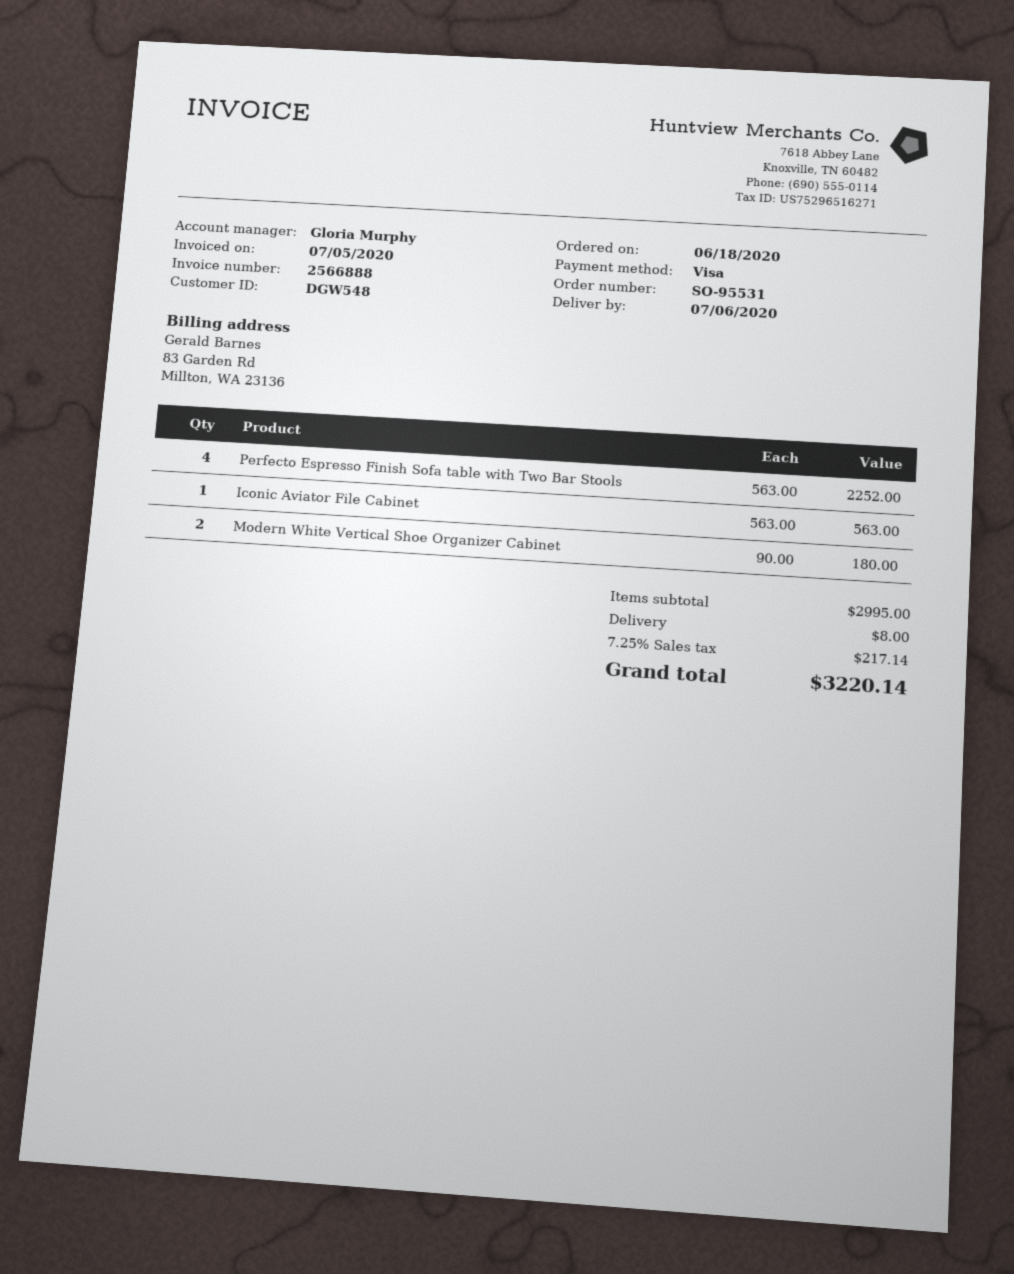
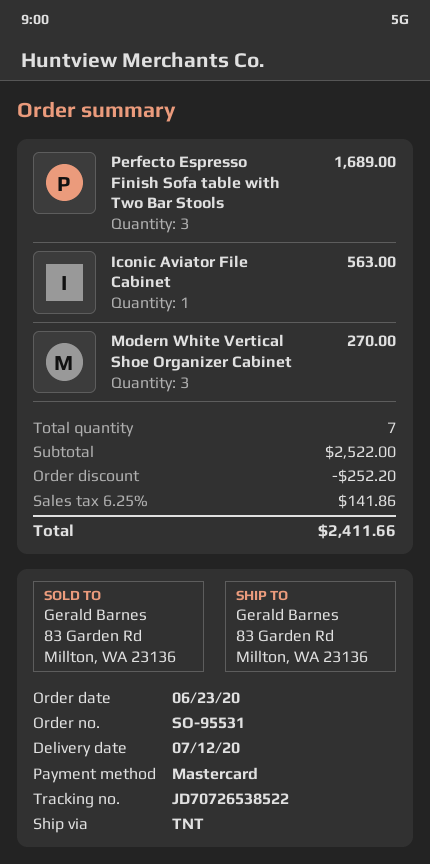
order date: 2020-06-18 -> 2020-06-23
delivery date: 2020-07-06 -> 2020-07-12
payment method: Visa -> Mastercard
Perfecto Espresso Finish Sofa table with Two Bar Stools: 4 for 2252.00 -> 3 for 1689.00
Modern White Vertical Shoe Organizer Cabinet: 2 for 180.00 -> 3 for 270.00
subtotal: 2995.00 -> 2522.00
discount: none -> 252.20
shipping: 8.00 -> none
tax: 7.25% = 217.14 -> 6.25% = 141.86
total: 3220.14 -> 2411.66

